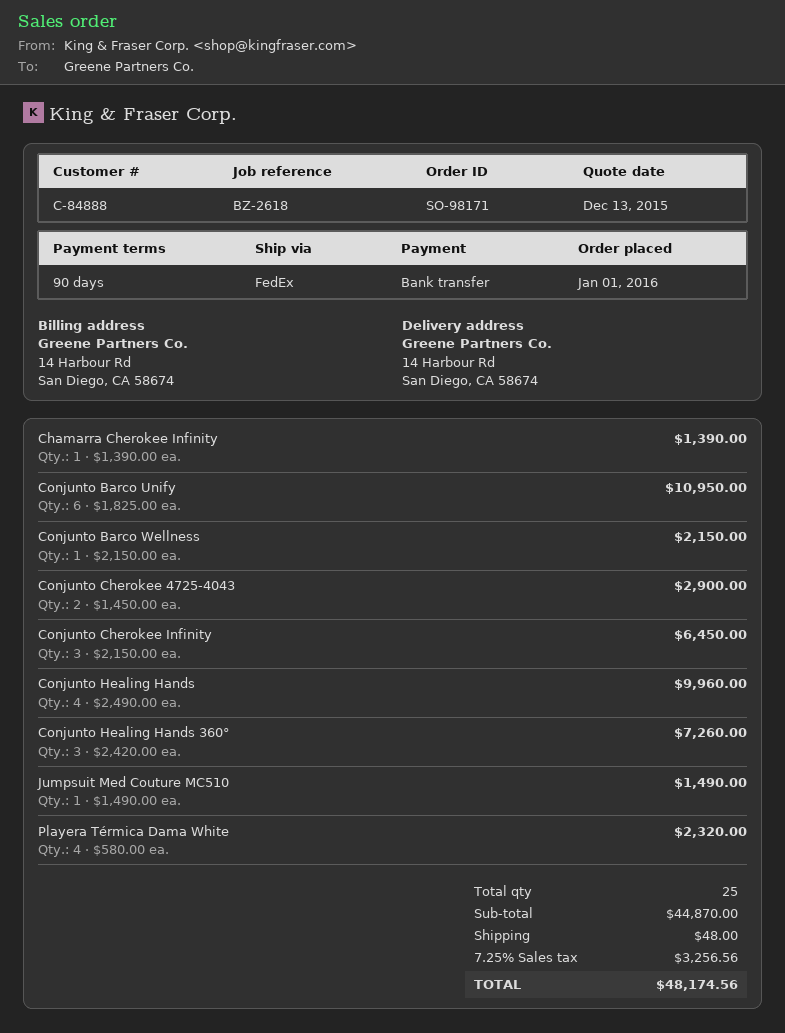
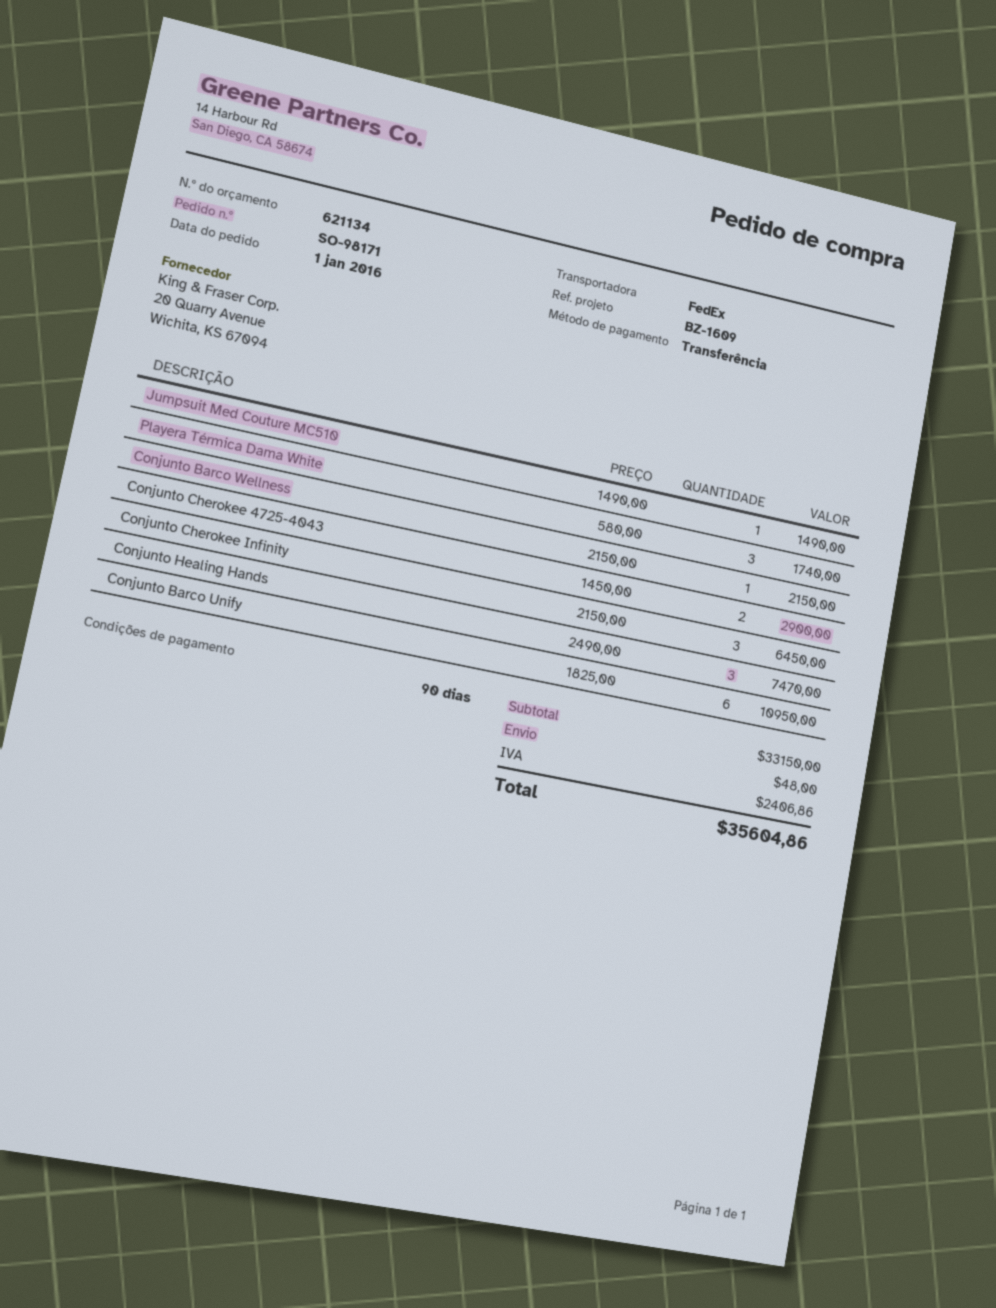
reference: BZ-2618 -> BZ-1609
Chamarra Cherokee Infinity: 1 x 1390.00 = 1390.00 -> none
Conjunto Healing Hands: 4 x 2490.00 = 9960.00 -> 3 x 2490.00 = 7470.00
Conjunto Healing Hands 360°: 3 x 2420.00 = 7260.00 -> none
Playera Térmica Dama White: 4 x 580.00 = 2320.00 -> 3 x 580.00 = 1740.00
subtotal: 44870.00 -> 33150.00
tax: 3256.56 -> 2406.86
total: 48174.56 -> 35604.86

